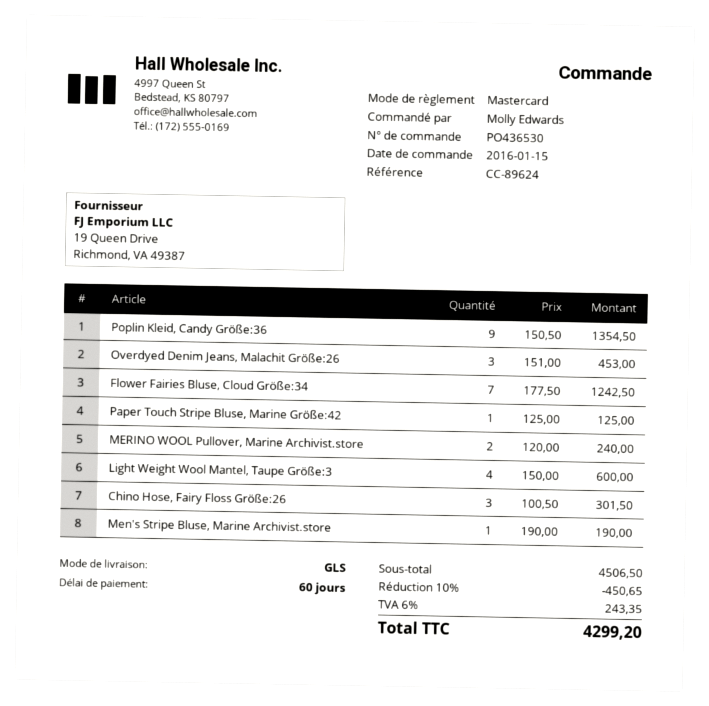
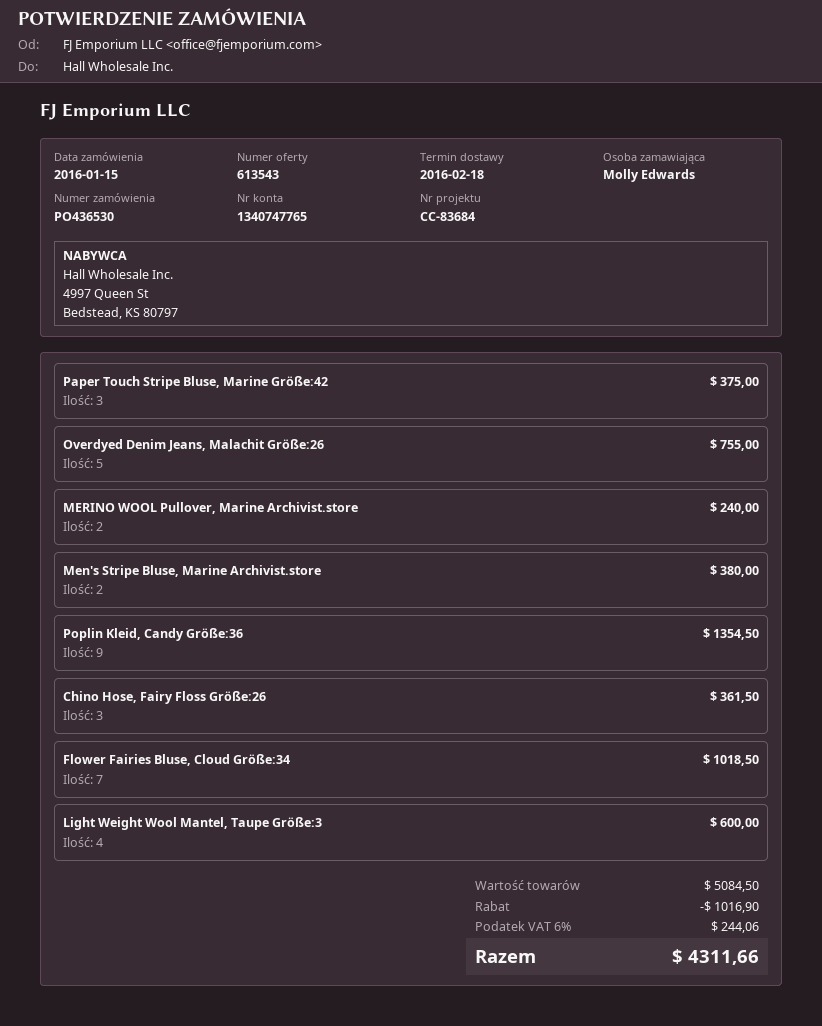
reference: CC-89624 -> CC-83684
Overdyed Denim Jeans, Malachit Größe:26: 3 for 453.00 -> 5 for 755.00
Flower Fairies Bluse, Cloud Größe:34: 7 for 1242.50 -> 7 for 1018.50
Paper Touch Stripe Bluse, Marine Größe:42: 1 for 125.00 -> 3 for 375.00
Chino Hose, Fairy Floss Größe:26: 3 for 301.50 -> 3 for 361.50
Men's Stripe Bluse, Marine Archivist.store: 1 for 190.00 -> 2 for 380.00
subtotal: 4506.50 -> 5084.50
discount: 450.65 -> 1016.90
tax: 6% = 243.35 -> 6% = 244.06
total: 4299.20 -> 4311.66

